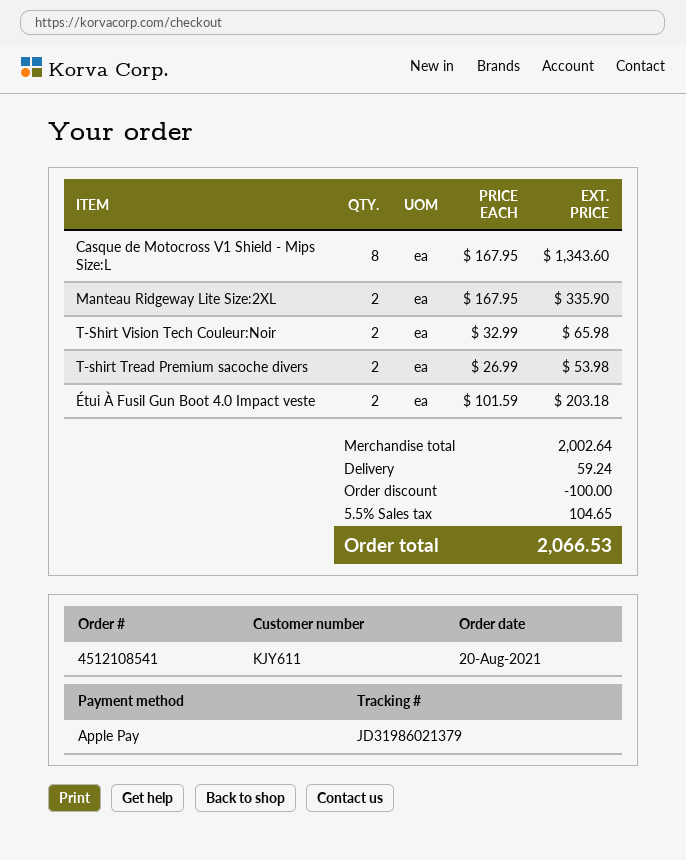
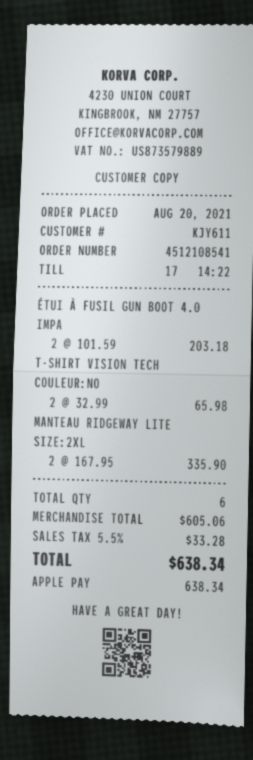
Casque de Motocross V1 Shield - Mips Size:L: 8 x 167.95 = 1343.60 -> none
T-shirt Tread Premium sacoche divers: 2 x 26.99 = 53.98 -> none
subtotal: 2002.64 -> 605.06
discount: 100.00 -> none
shipping: 59.24 -> none
tax: 5.5% = 104.65 -> 5.5% = 33.28
total: 2066.53 -> 638.34

